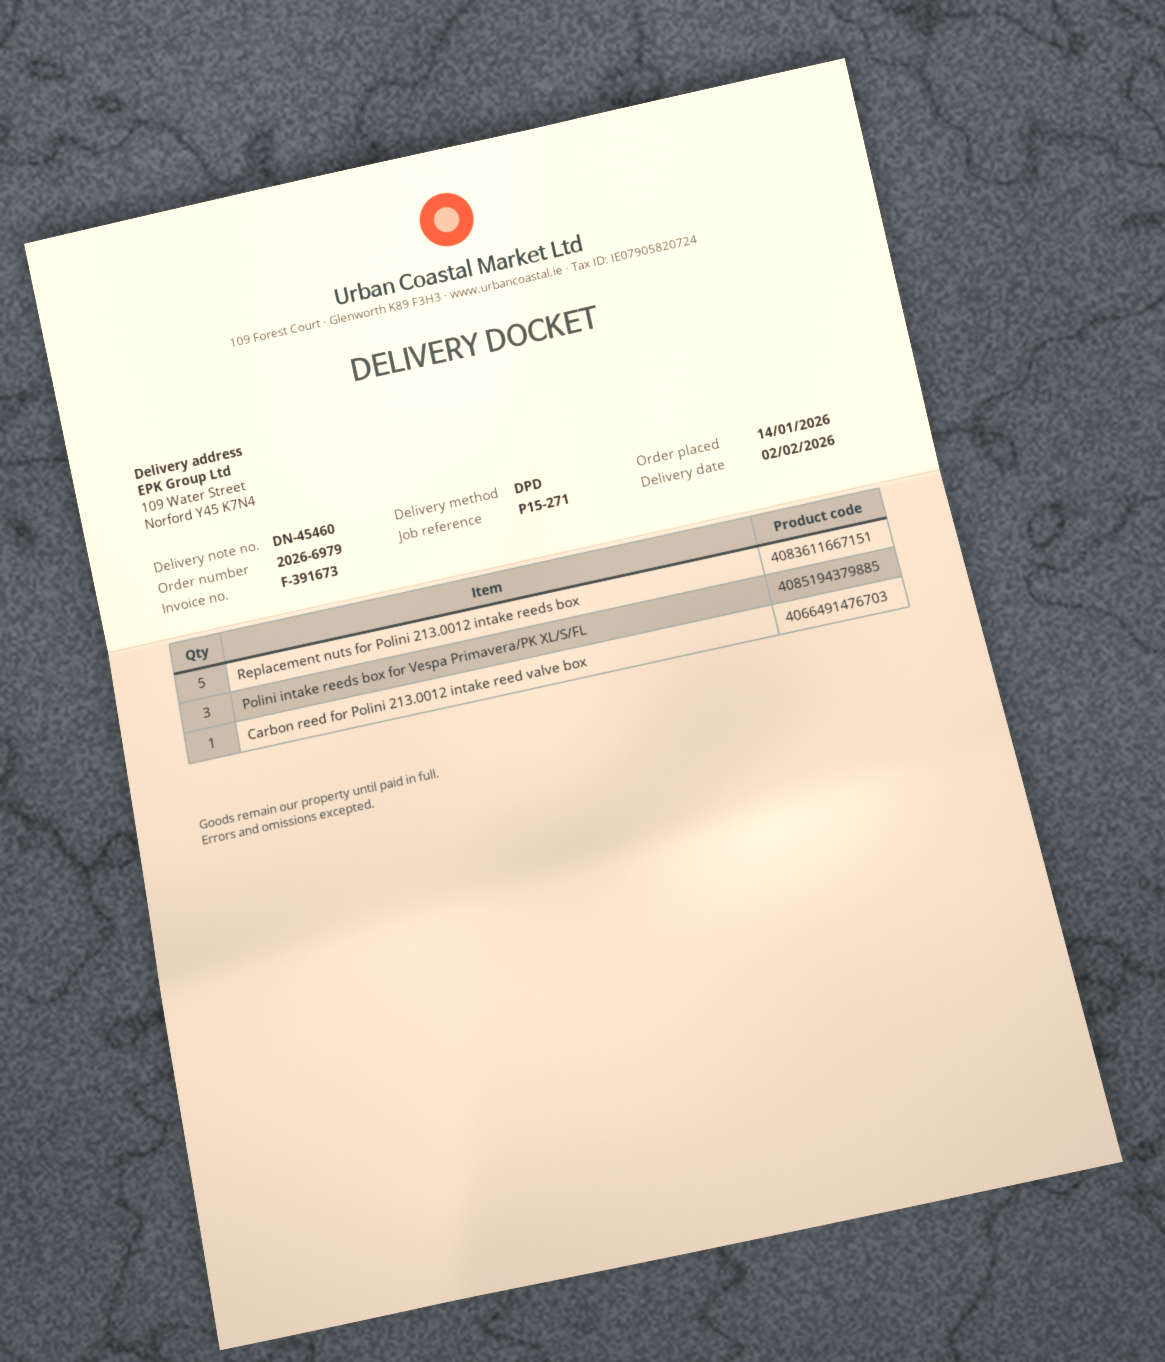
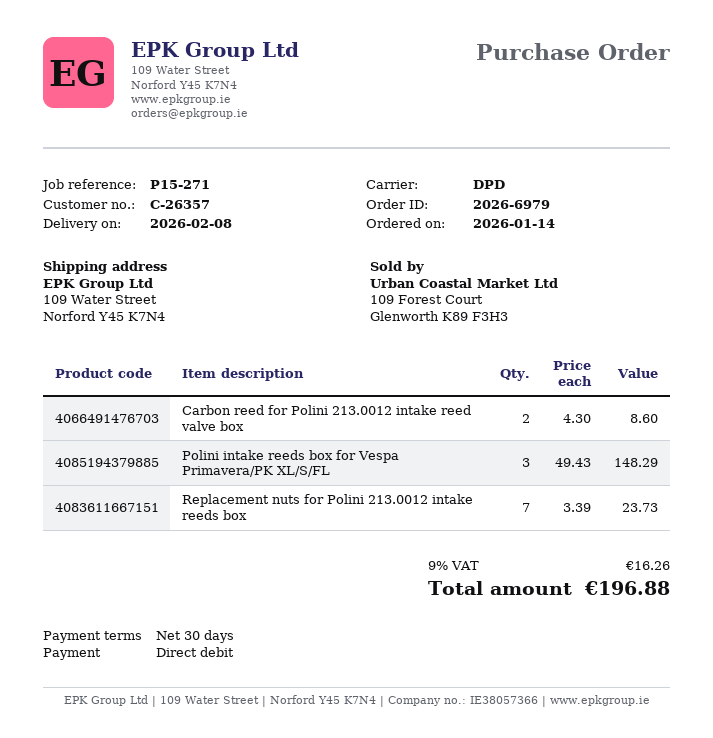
delivery date: 2026-02-02 -> 2026-02-08
Replacement nuts for Polini 213.0012 intake reeds box: 5 -> 7
Carbon reed for Polini 213.0012 intake reed valve box: 1 -> 2

